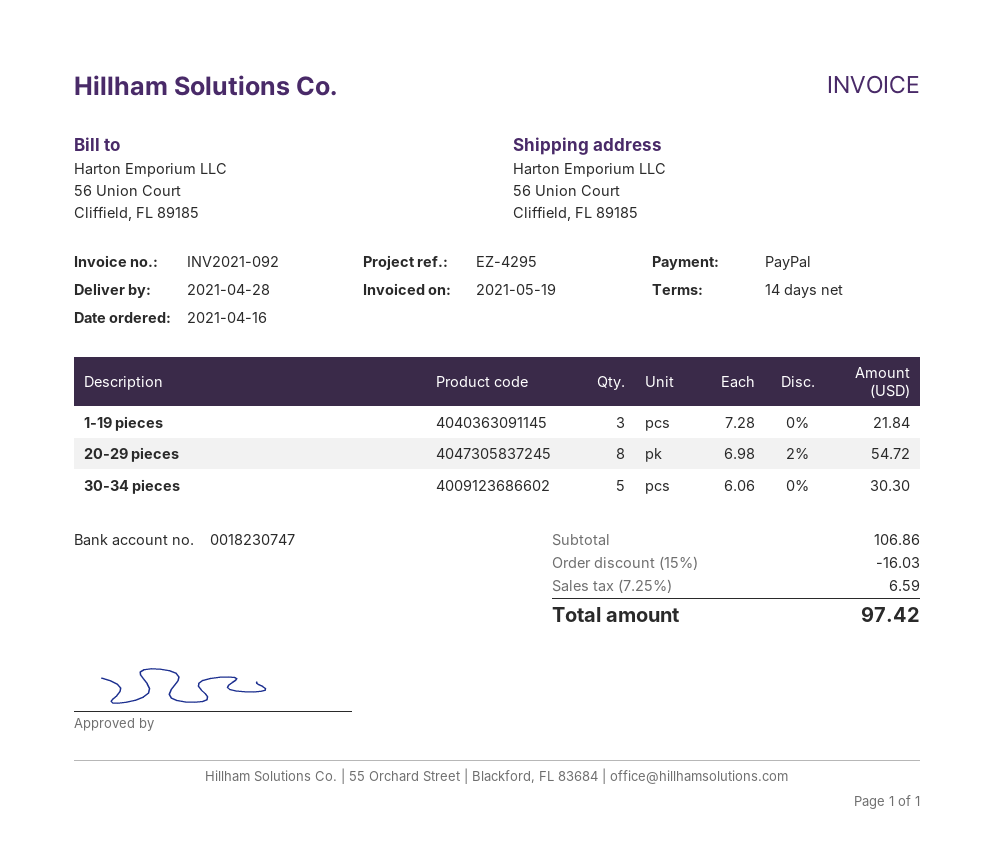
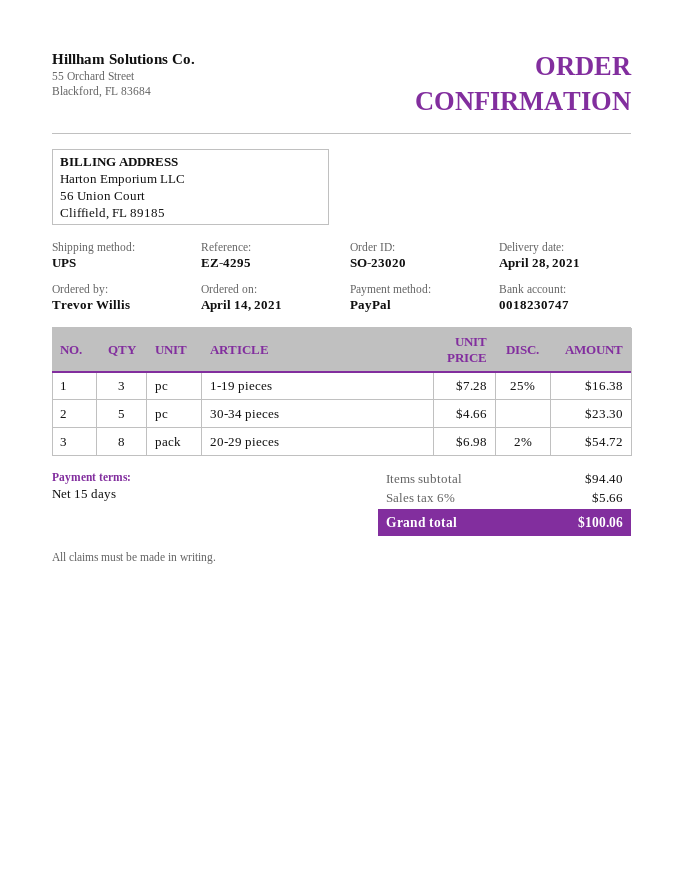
order date: 2021-04-16 -> 2021-04-14
payment terms: 14 days -> 15 days
1-19 pieces: 3 x 7.28 = 21.84 -> 3 x 7.28 - 25% = 16.38
30-34 pieces: 5 x 6.06 = 30.30 -> 5 x 4.66 = 23.30
subtotal: 106.86 -> 94.40
discount: 15% = 16.03 -> none
tax: 7.25% = 6.59 -> 6% = 5.66
total: 97.42 -> 100.06

